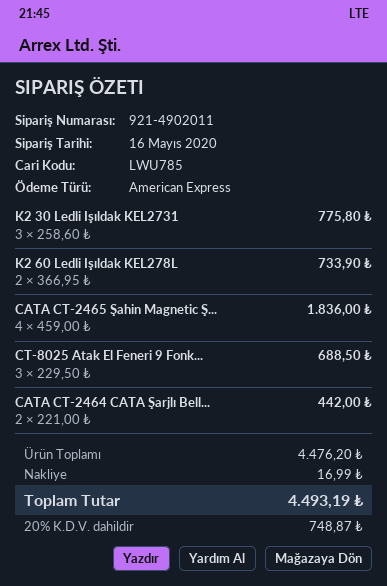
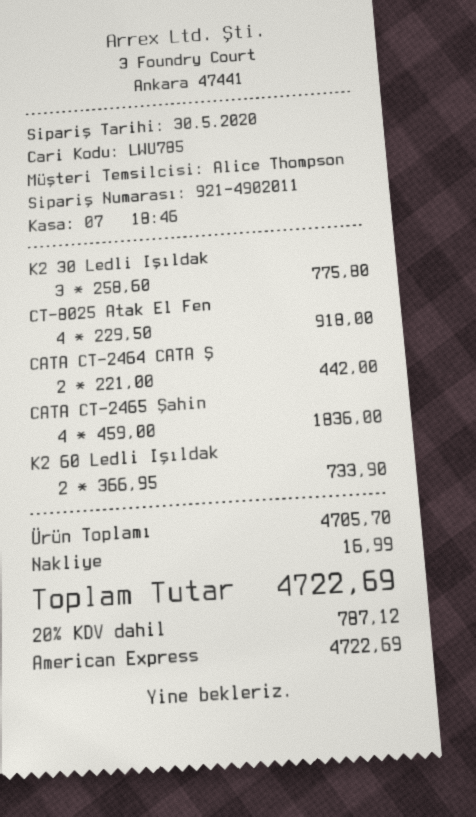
order date: 2020-05-16 -> 2020-05-30
CT-8025 Atak El Feneri 9 Fonk...: 3 x 229.50 = 688.50 -> 4 x 229.50 = 918.00
subtotal: 4476.20 -> 4705.70
tax: 20% = 748.87 -> 20% = 787.12
total: 4493.19 -> 4722.69

